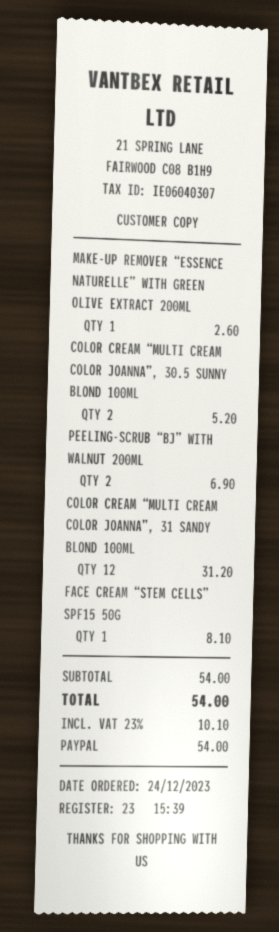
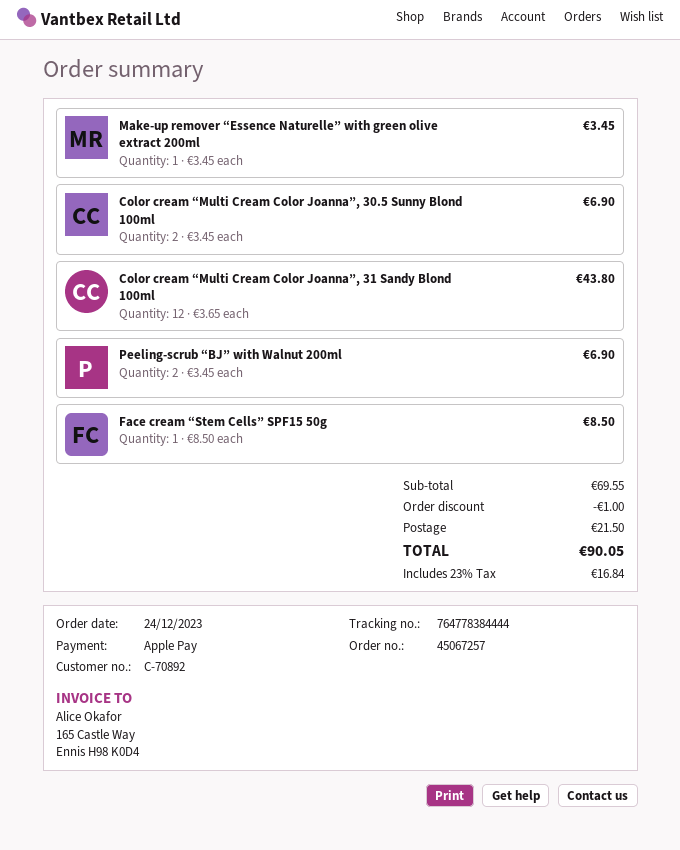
payment method: PayPal -> Apple Pay
MAKE-UP REMOVER “ESSENCE NATURELLE” WITH GREEN OLIVE EXTRACT 200ML: 1 for 2.60 -> 1 for 3.45
COLOR CREAM “MULTI CREAM COLOR JOANNA”, 30.5 SUNNY BLOND 100ML: 2 for 5.20 -> 2 for 6.90
COLOR CREAM “MULTI CREAM COLOR JOANNA”, 31 SANDY BLOND 100ML: 12 for 31.20 -> 12 for 43.80
FACE CREAM “STEM CELLS” SPF15 50G: 1 for 8.10 -> 1 for 8.50
subtotal: 54.00 -> 69.55
discount: none -> 1.00
shipping: none -> 21.50
tax: 23% = 10.10 -> 23% = 16.84
total: 54.00 -> 90.05

